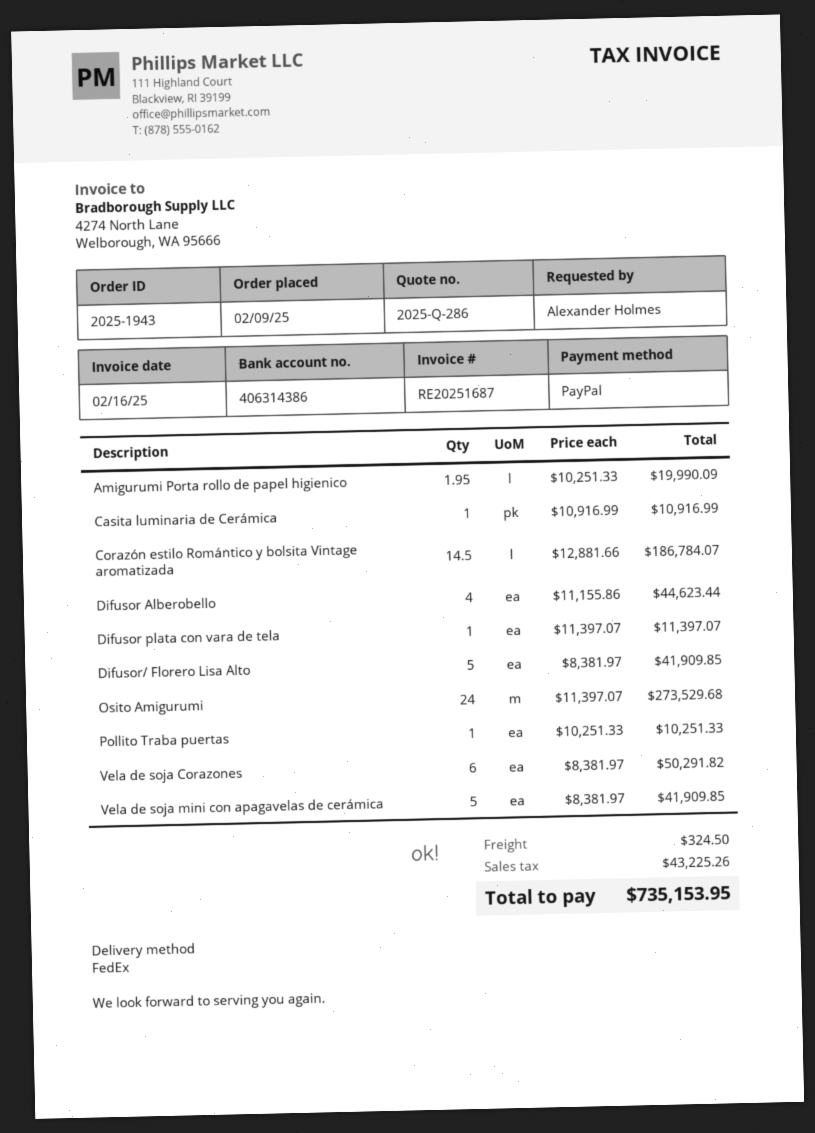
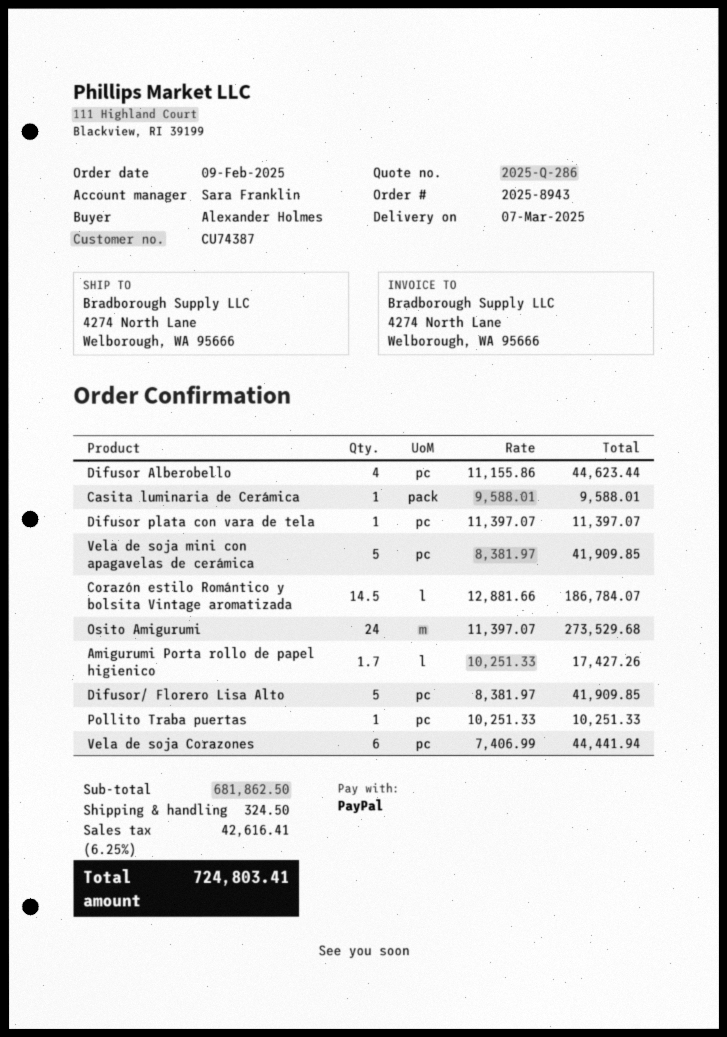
order number: 2025-1943 -> 2025-8943
Amigurumi Porta rollo de papel higienico: 1.95 x 10251.33 = 19990.09 -> 1.7 x 10251.33 = 17427.26
Casita luminaria de Cerámica: 1 x 10916.99 = 10916.99 -> 1 x 9588.01 = 9588.01
Vela de soja Corazones: 6 x 8381.97 = 50291.82 -> 6 x 7406.99 = 44441.94
tax: 43225.26 -> 42616.41
total: 735153.95 -> 724803.41

